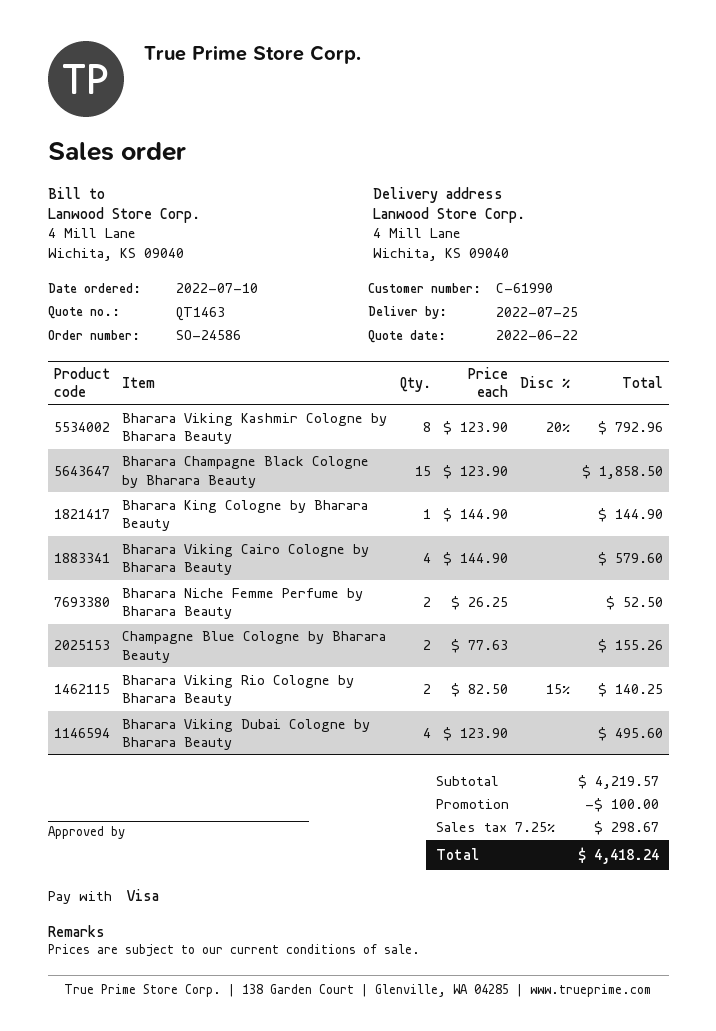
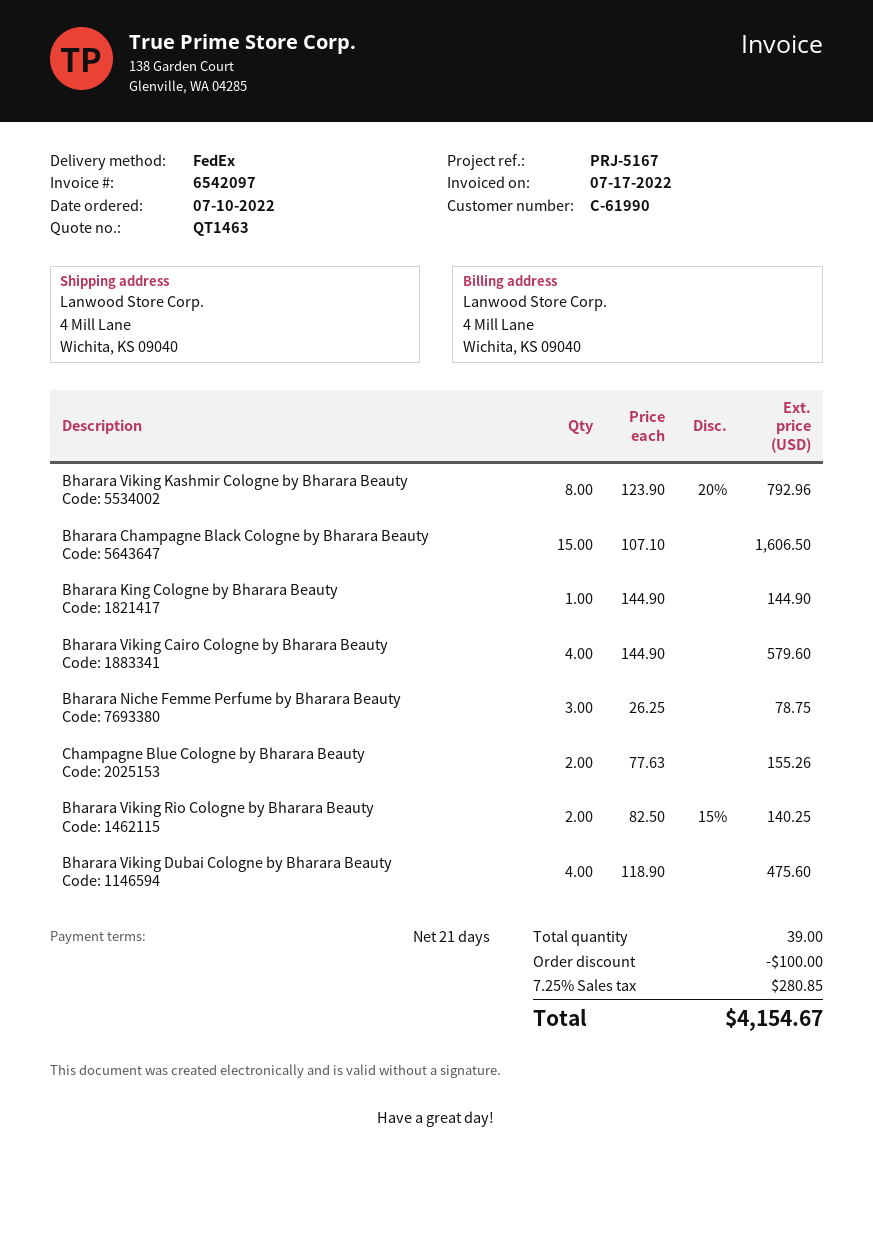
Bharara Champagne Black Cologne by Bharara Beauty: 15 x 123.90 = 1858.50 -> 15 x 107.10 = 1606.50
Bharara Niche Femme Perfume by Bharara Beauty: 2 x 26.25 = 52.50 -> 3 x 26.25 = 78.75
Bharara Viking Dubai Cologne by Bharara Beauty: 4 x 123.90 = 495.60 -> 4 x 118.90 = 475.60
tax: 7.25% = 298.67 -> 7.25% = 280.85
total: 4418.24 -> 4154.67

